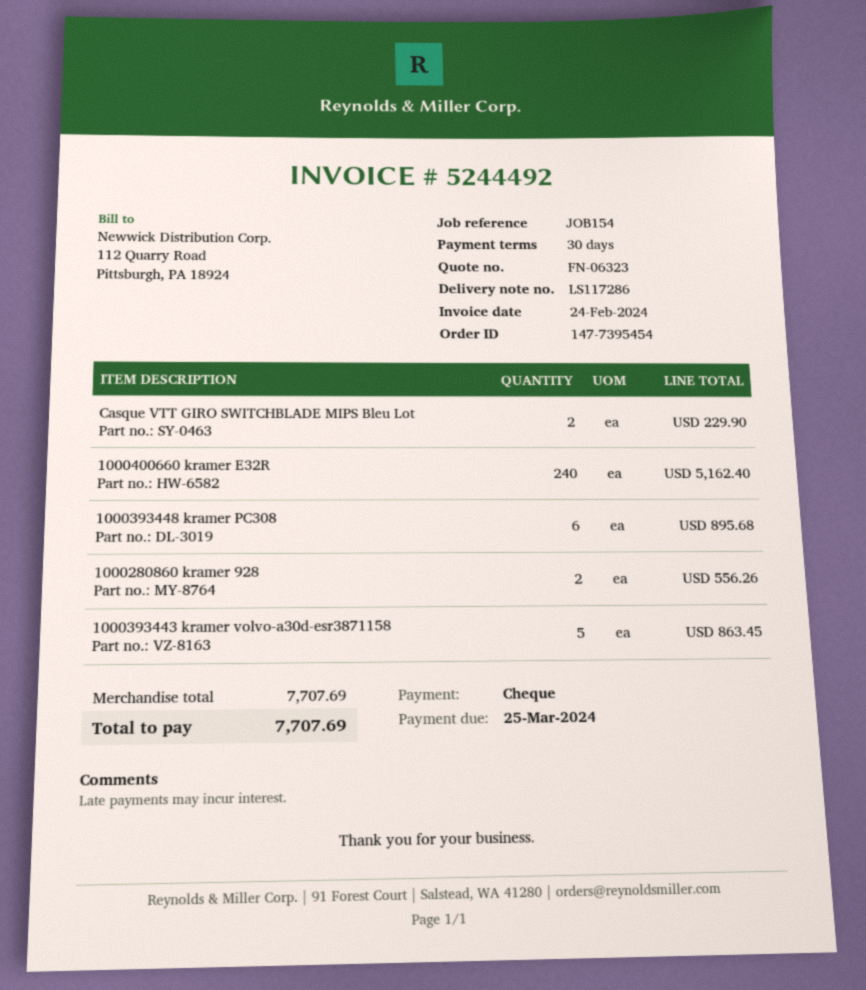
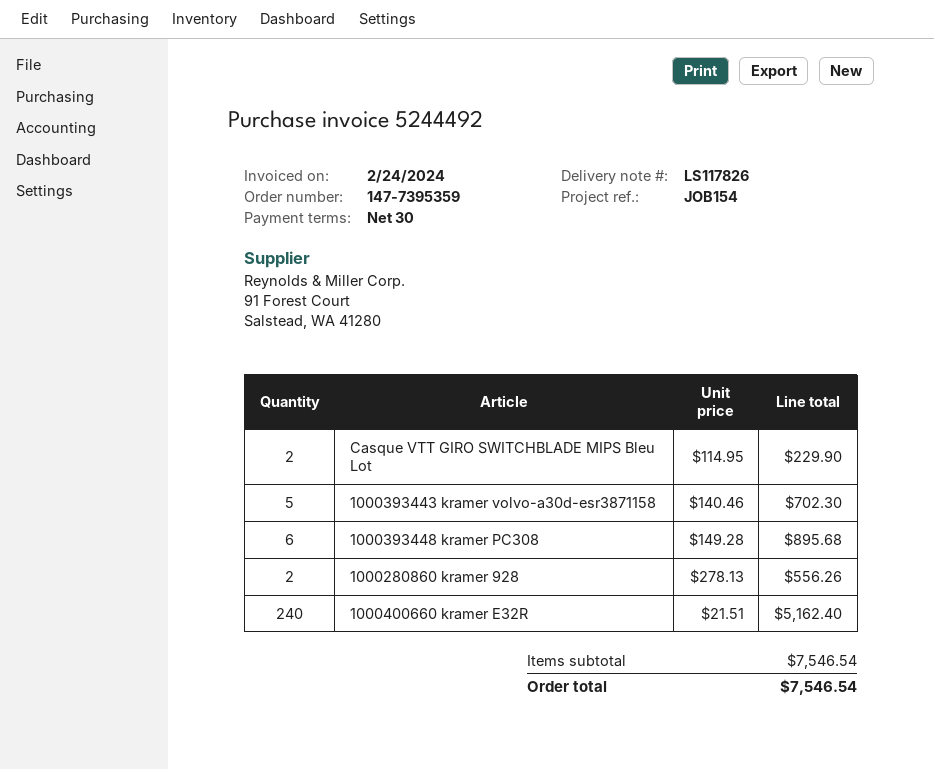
order number: 147-7395454 -> 147-7395359
delivery note number: LS117286 -> LS117826
1000393443 kramer volvo-a30d-esr3871158: 5 for 863.45 -> 5 for 702.30
subtotal: 7707.69 -> 7546.54
total: 7707.69 -> 7546.54

